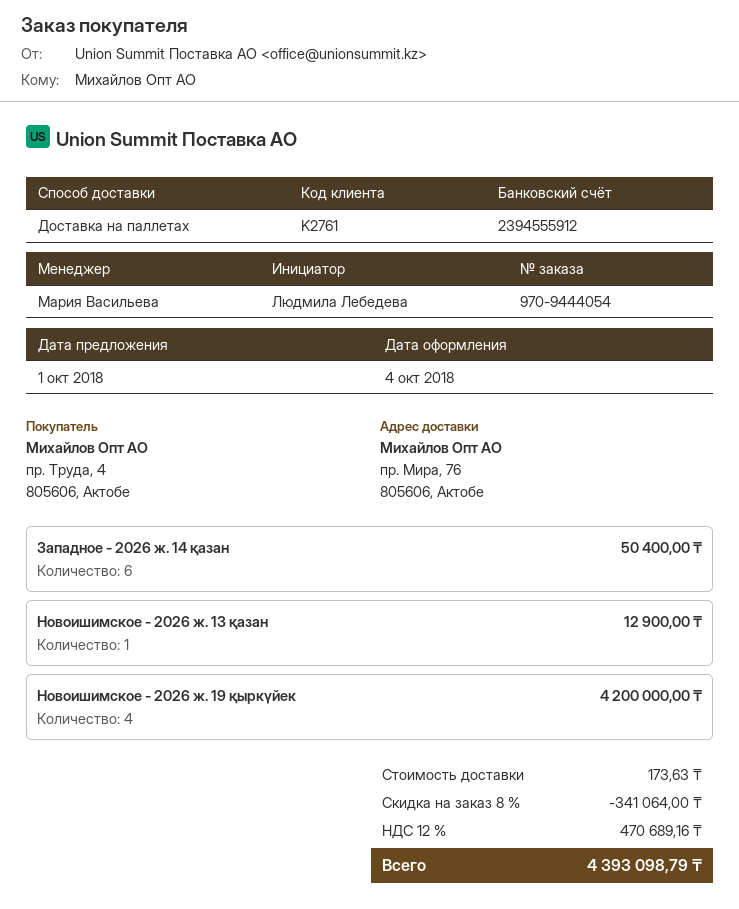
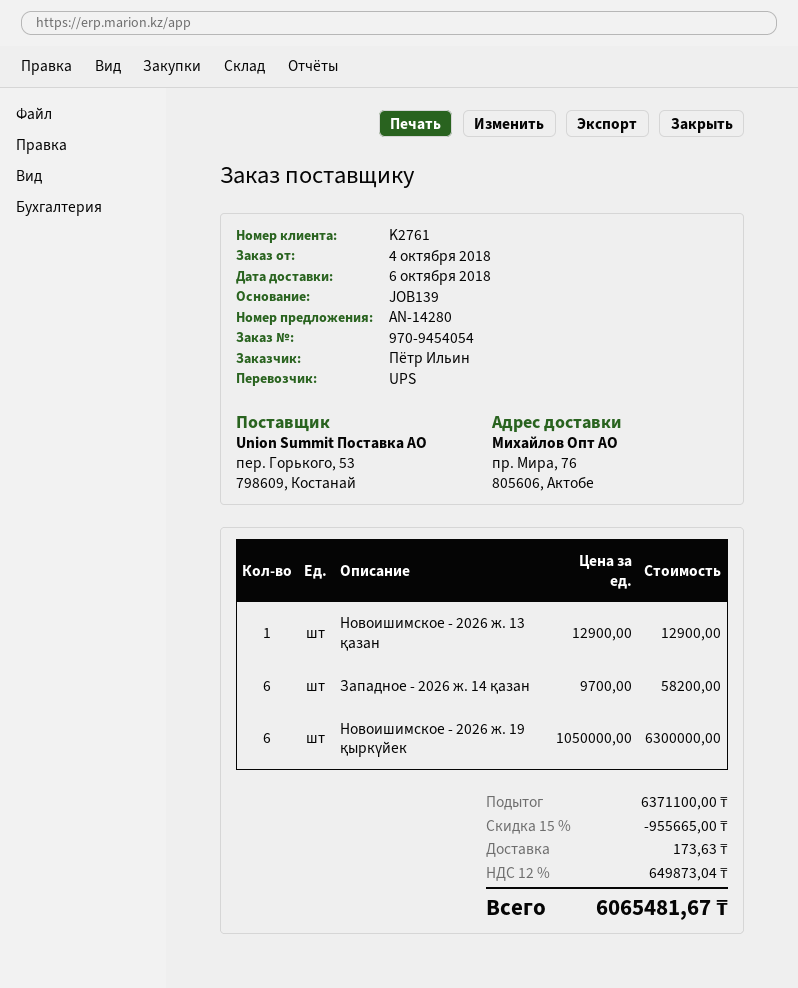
order number: 970-9444054 -> 970-9454054
ordered by: Людмила Лебедева -> Пётр Ильин
shipping method: pallet freight -> UPS
Западное - 2026 ж. 14 қазан: 6 for 50400.00 -> 6 for 58200.00
Новоишимское - 2026 ж. 19 қыркүйек: 4 for 4200000.00 -> 6 for 6300000.00
discount: 8% = 341064.00 -> 15% = 955665.00
tax: 12% = 470689.16 -> 12% = 649873.04
total: 4393098.79 -> 6065481.67

